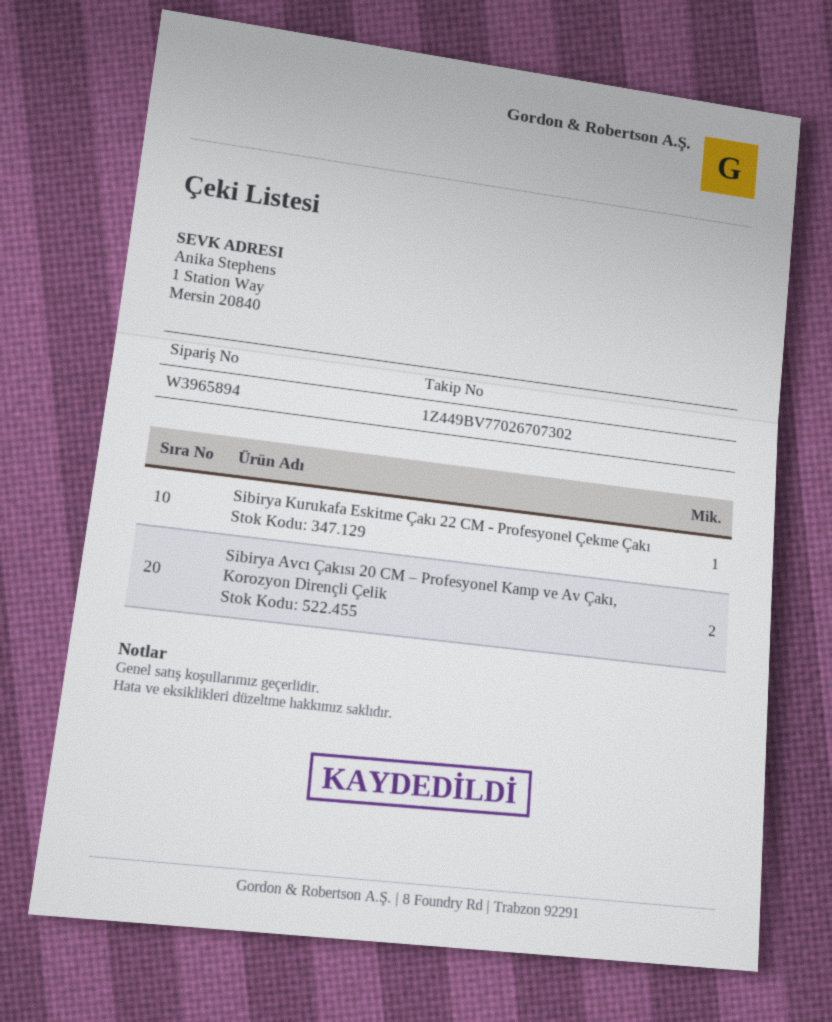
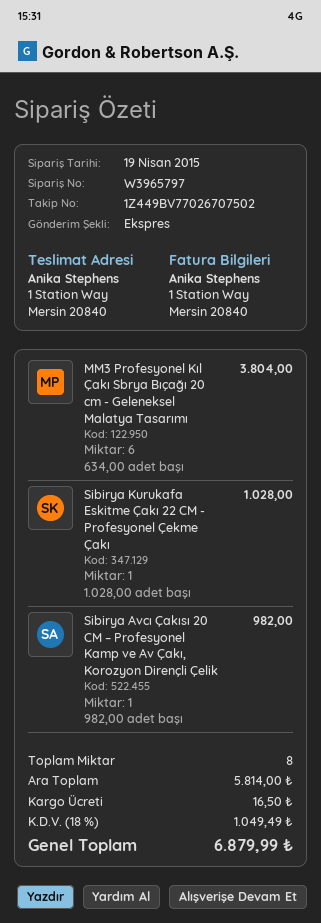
order number: W3965894 -> W3965797
tracking number: 1Z449BV77026707302 -> 1Z449BV77026707502
Sibirya Avcı Çakısı 20 CM – Profesyonel Kamp ve Av Çakı, Korozyon Dirençli Çelik: 2 -> 1
MM3 Profesyonel Kıl Çakı Sbrya Bıçağı 20 cm - Geleneksel Malatya Tasarımı: none -> 6

